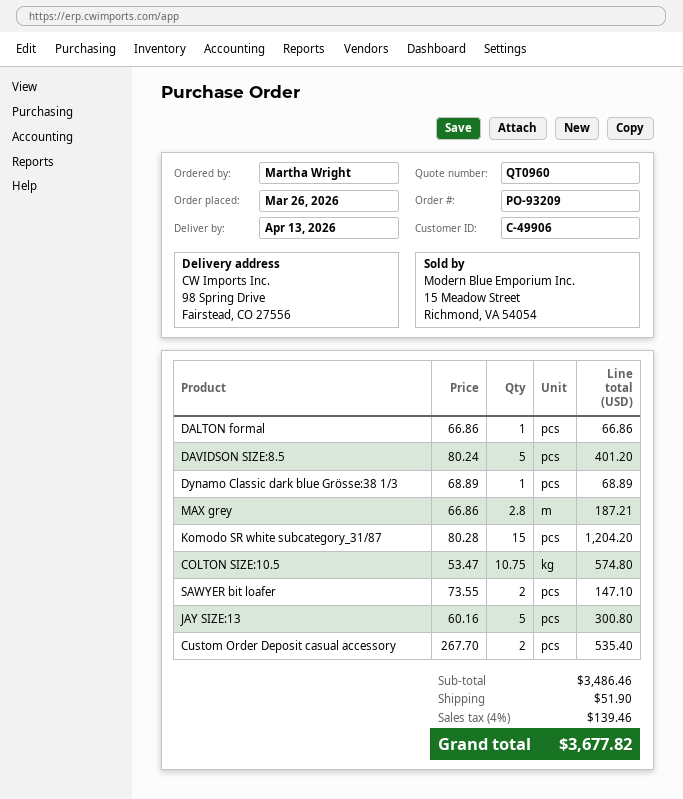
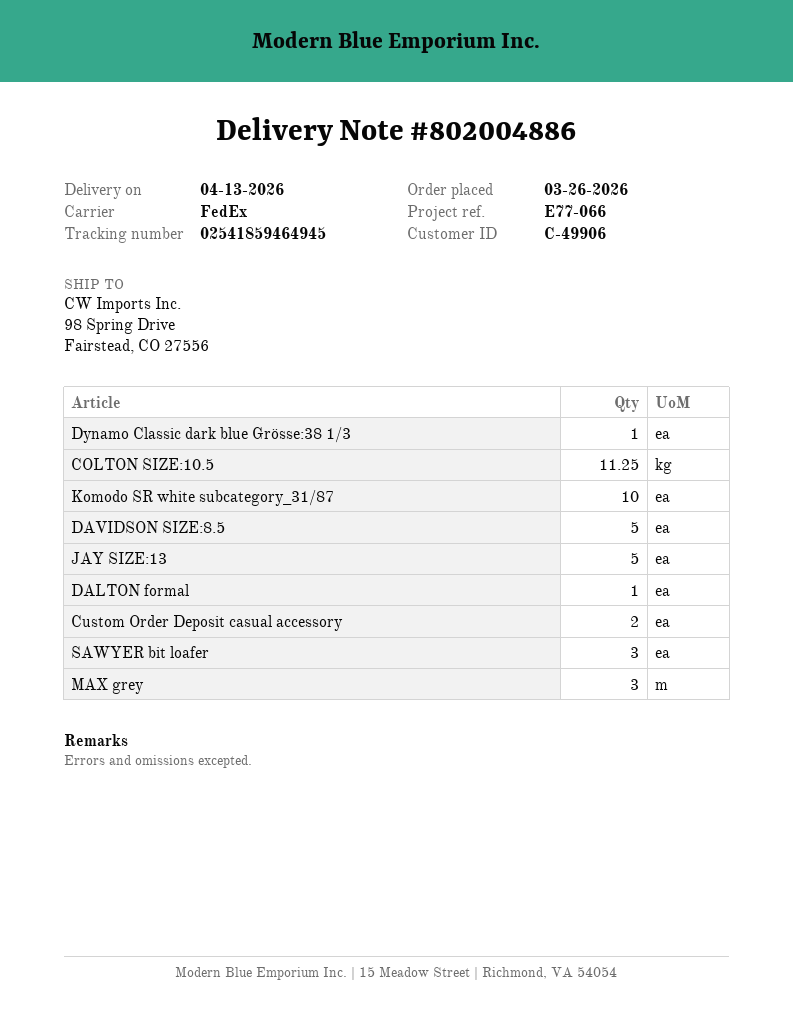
MAX grey: 2.8 -> 3
Komodo SR white subcategory_31/87: 15 -> 10
COLTON SIZE:10.5: 10.75 -> 11.25
SAWYER bit loafer: 2 -> 3

